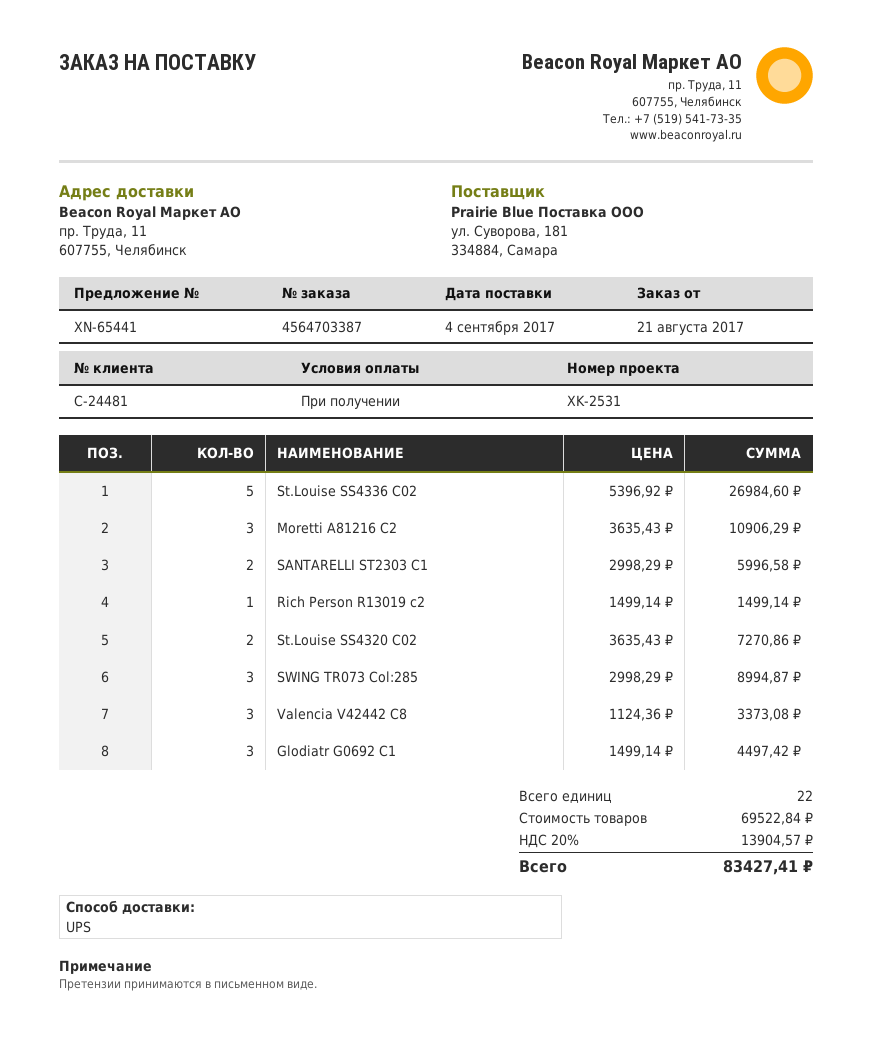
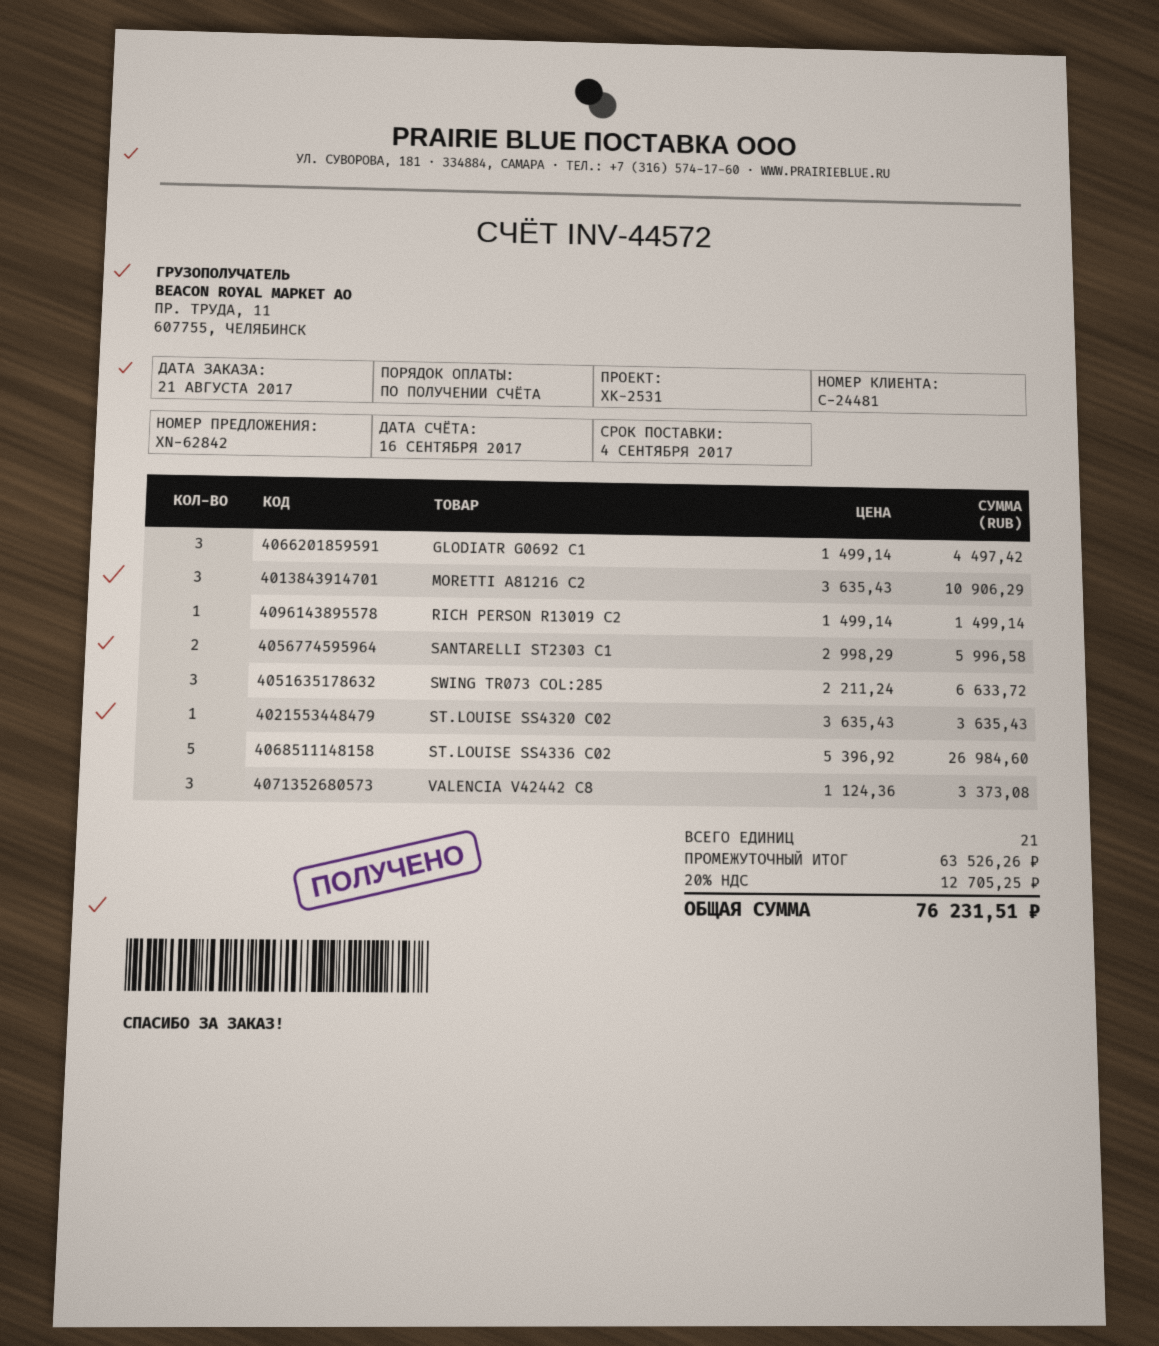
quote number: XN-65441 -> XN-62842
St.Louise SS4320 C02: 2 x 3635.43 = 7270.86 -> 1 x 3635.43 = 3635.43
SWING TR073 Col:285: 3 x 2998.29 = 8994.87 -> 3 x 2211.24 = 6633.72
total quantity: 22 -> 21
subtotal: 69522.84 -> 63526.26
tax: 20% = 13904.57 -> 20% = 12705.25
total: 83427.41 -> 76231.51

